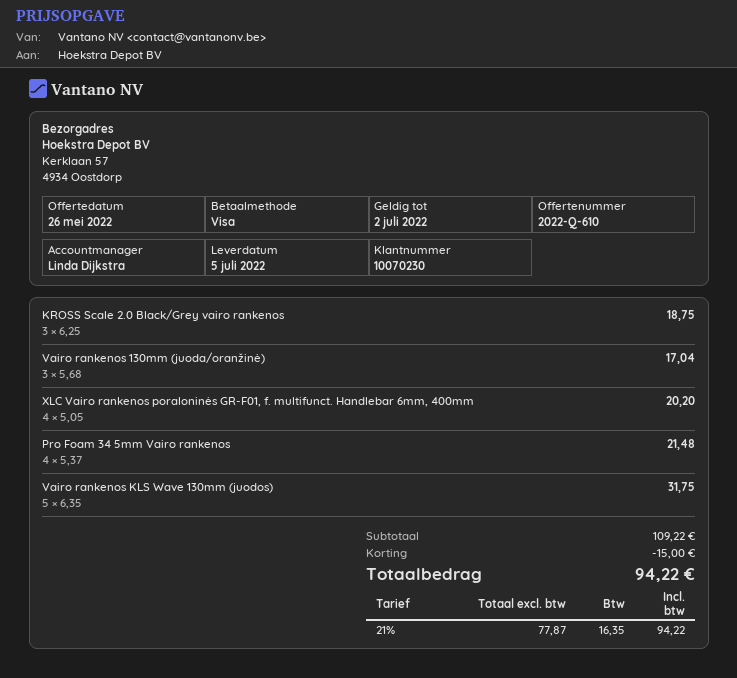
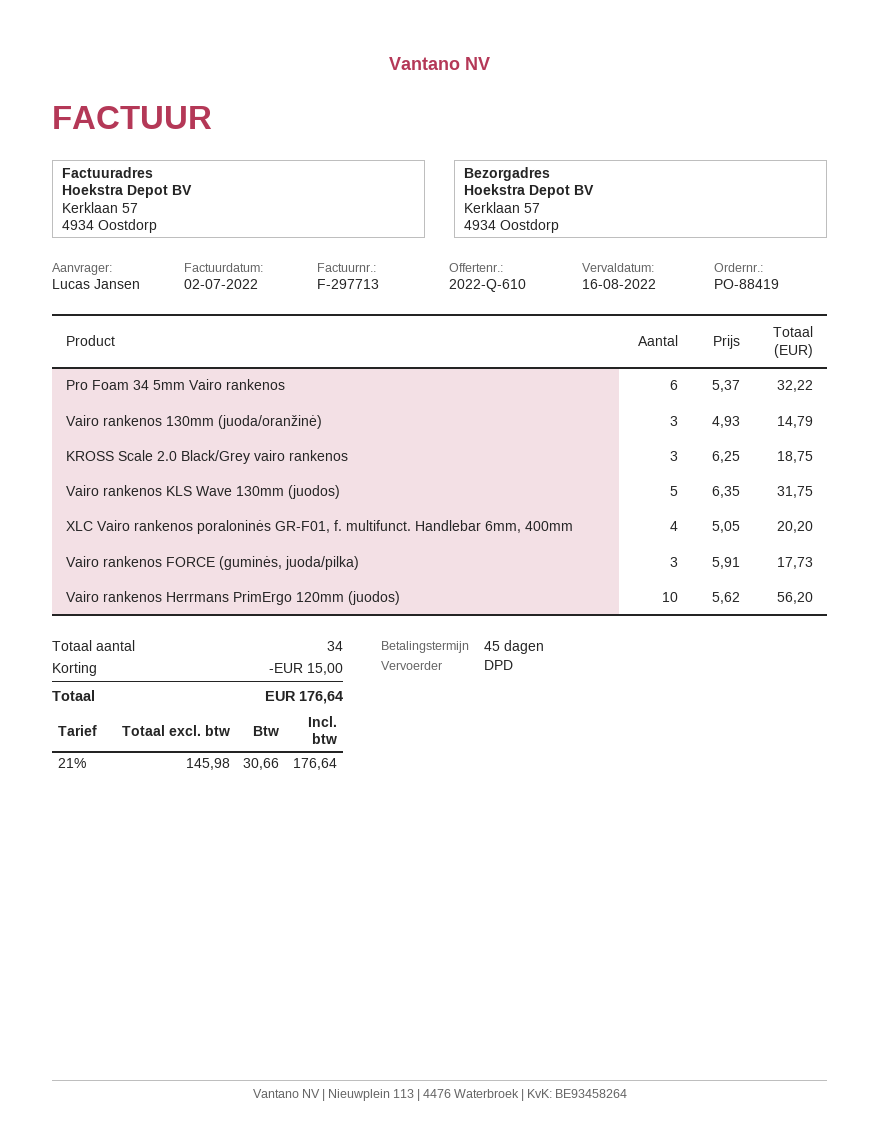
Vairo rankenos 130mm (juoda/oranžinė): 3 x 5.68 = 17.04 -> 3 x 4.93 = 14.79
Pro Foam 34 5mm Vairo rankenos: 4 x 5.37 = 21.48 -> 6 x 5.37 = 32.22
Vairo rankenos FORCE (guminės, juoda/pilka): none -> 3 x 5.91 = 17.73
Vairo rankenos Herrmans PrimErgo 120mm (juodos): none -> 10 x 5.62 = 56.20
net: 77.87 -> 145.98
tax: 21% = 16.35 -> 21% = 30.66
total: 94.22 -> 176.64

